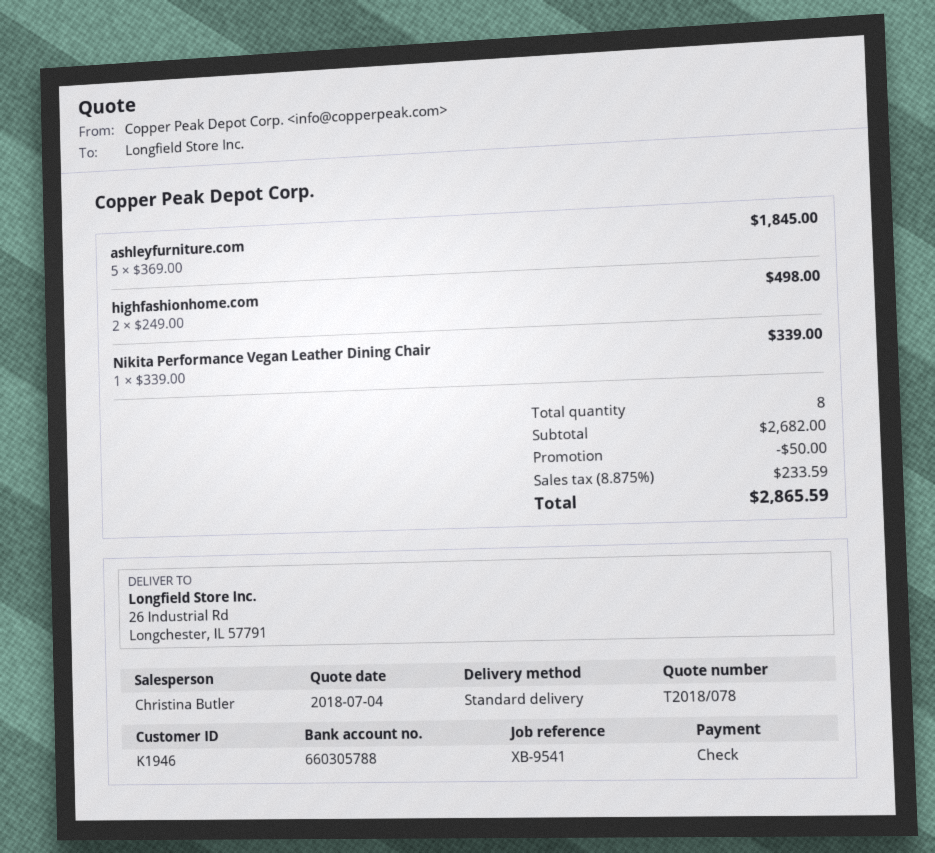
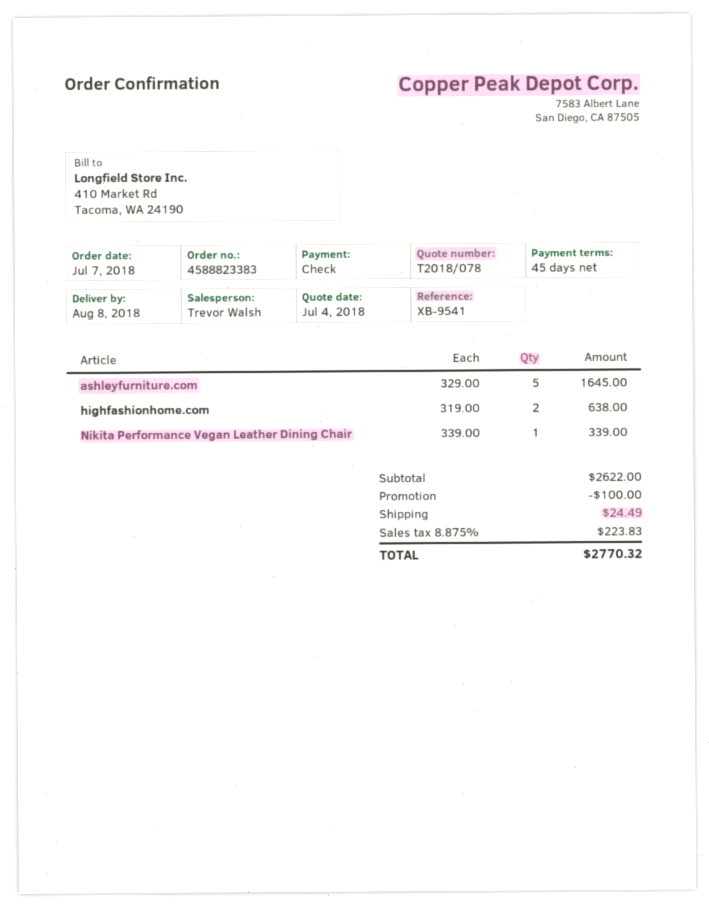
sales rep: Christina Butler -> Trevor Walsh
ashleyfurniture.com: 5 x 369.00 = 1845.00 -> 5 x 329.00 = 1645.00
highfashionhome.com: 2 x 249.00 = 498.00 -> 2 x 319.00 = 638.00
subtotal: 2682.00 -> 2622.00
discount: 50.00 -> 100.00
shipping: none -> 24.49
tax: 8.875% = 233.59 -> 8.875% = 223.83
total: 2865.59 -> 2770.32

